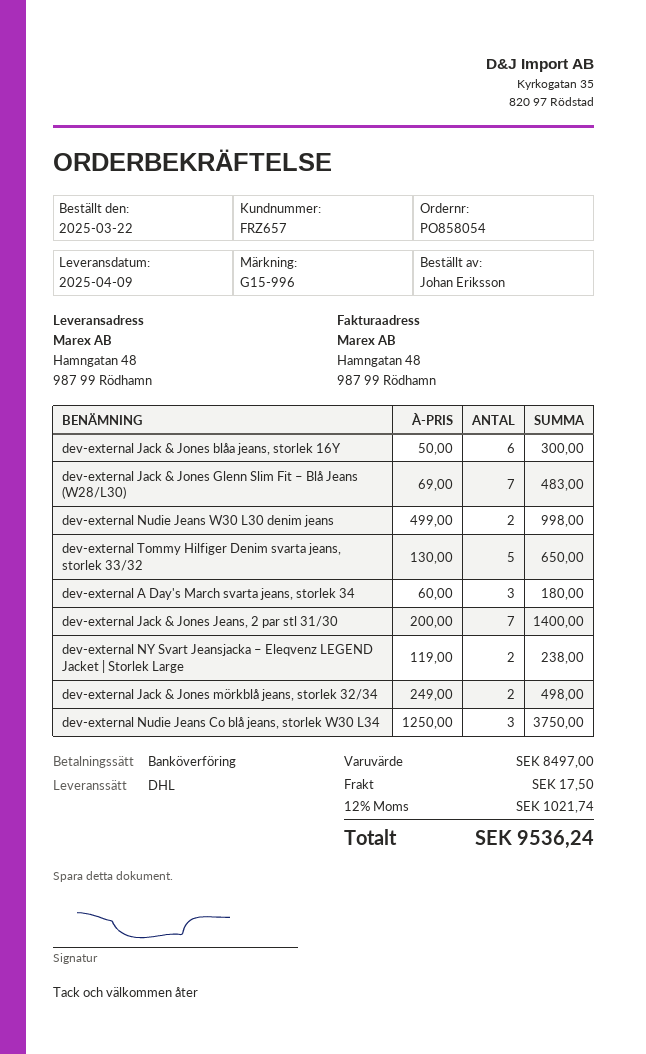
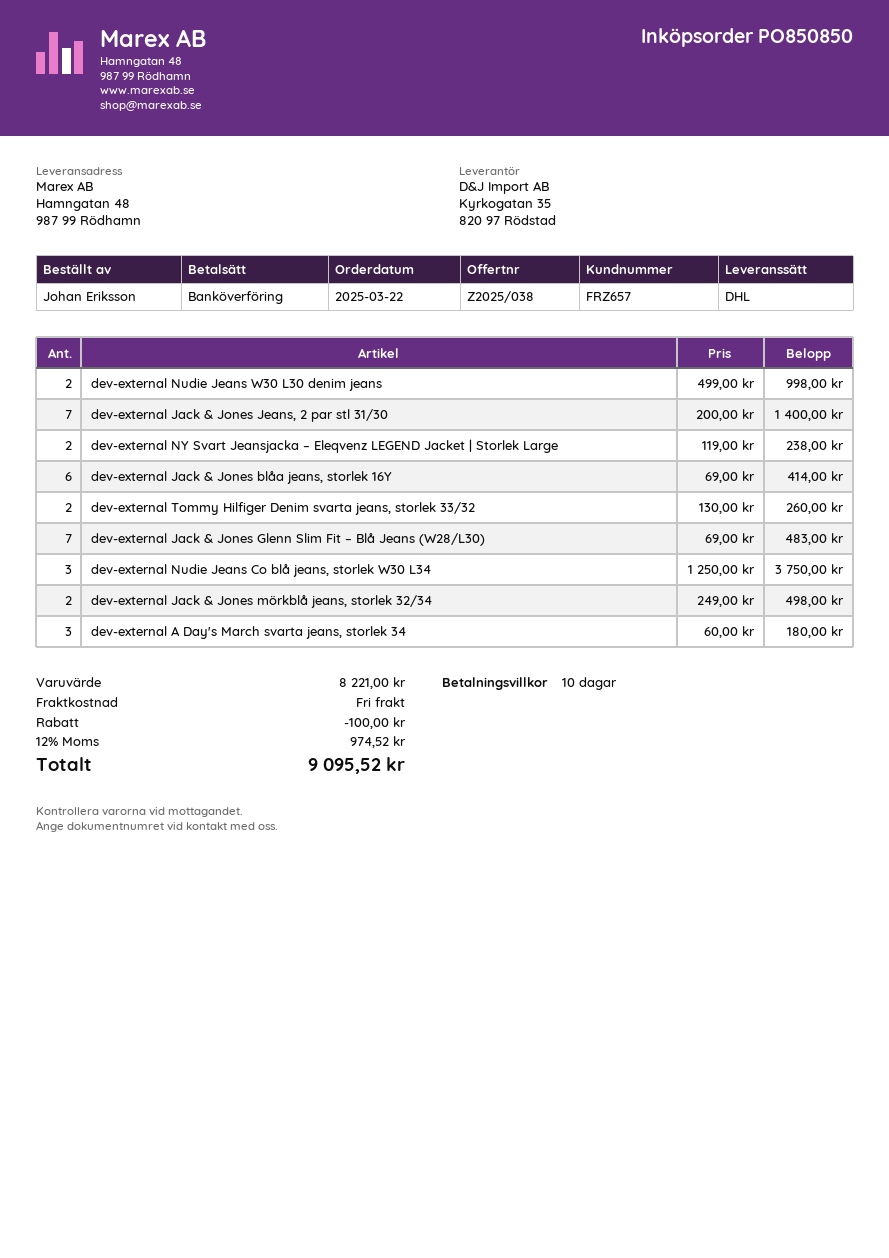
order number: PO858054 -> PO850850
dev-external Jack & Jones blåa jeans, storlek 16Y: 6 x 50.00 = 300.00 -> 6 x 69.00 = 414.00
dev-external Tommy Hilfiger Denim svarta jeans, storlek 33/32: 5 x 130.00 = 650.00 -> 2 x 130.00 = 260.00
subtotal: 8497.00 -> 8221.00
discount: none -> 100.00
shipping: 17.50 -> 0.00
tax: 12% = 1021.74 -> 12% = 974.52
total: 9536.24 -> 9095.52

